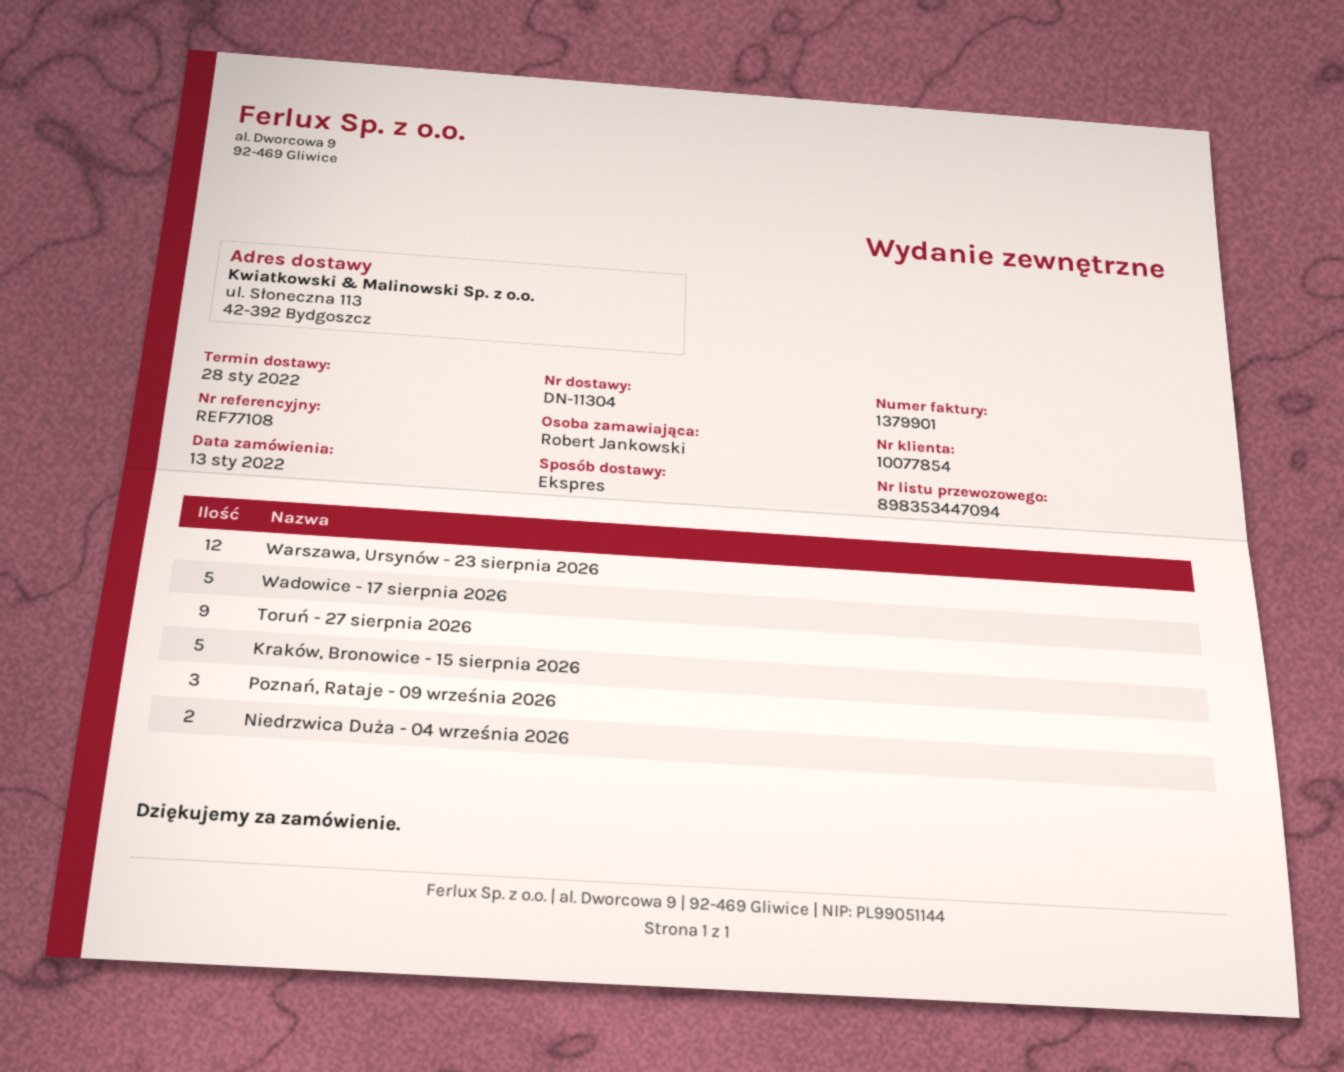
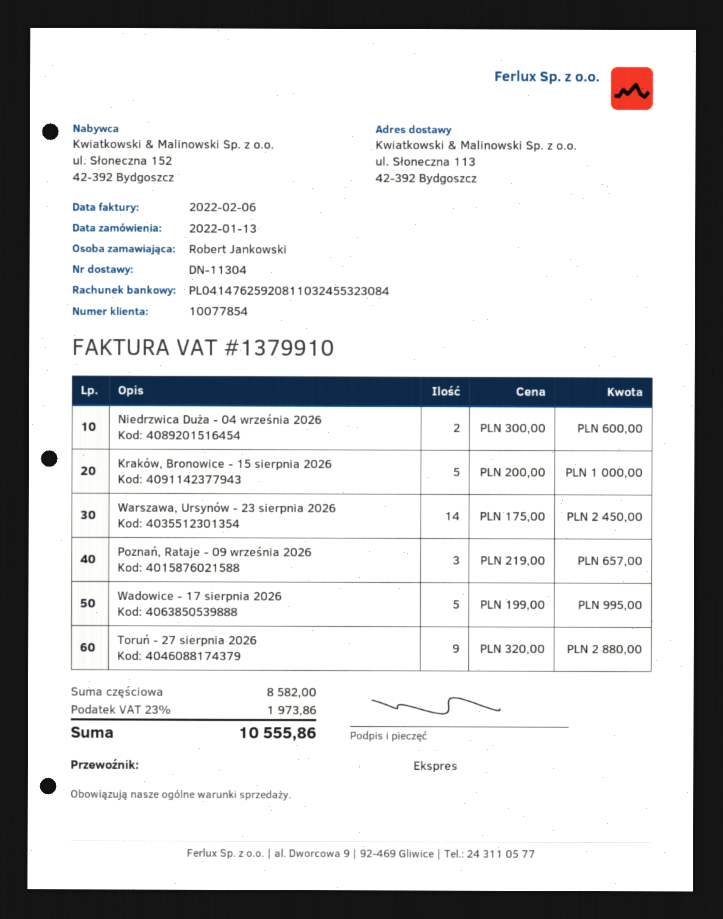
invoice number: 1379901 -> 1379910
Warszawa, Ursynów - 23 sierpnia 2026: 12 -> 14

